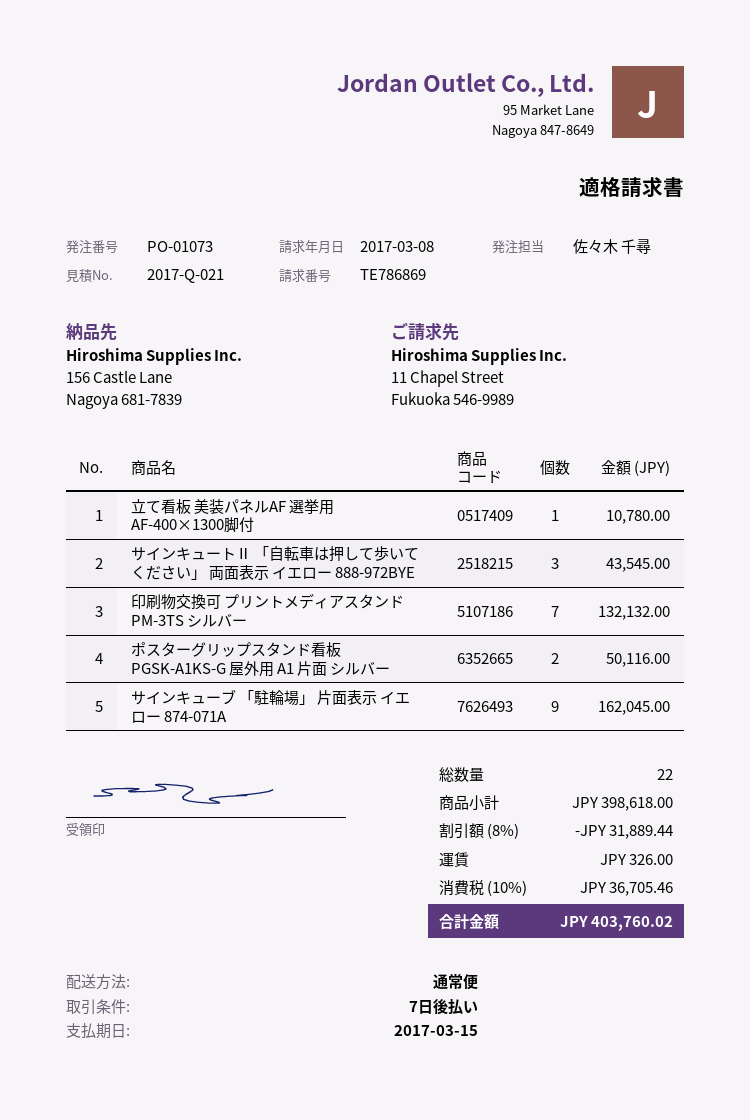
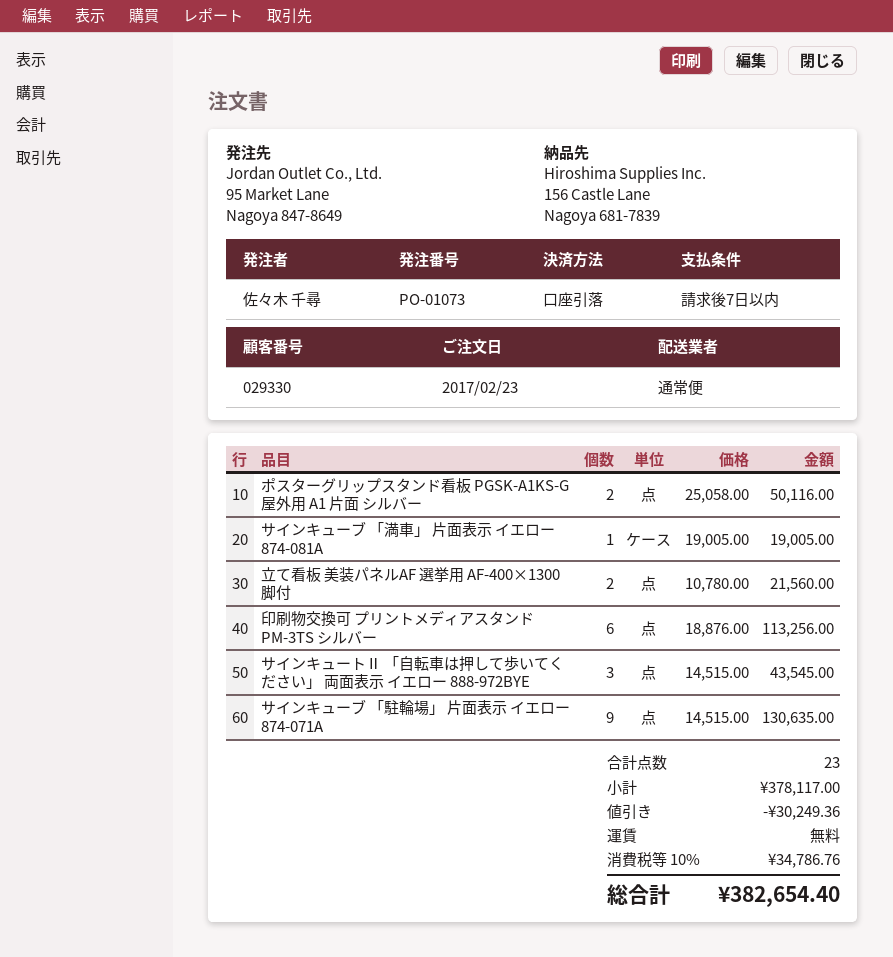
立て看板 美装パネルAF 選挙用 AF-400×1300脚付: 1 for 10780.00 -> 2 for 21560.00
印刷物交換可 プリントメディアスタンド PM-3TS シルバー: 7 for 132132.00 -> 6 for 113256.00
サインキューブ 「駐輪場」 片面表示 イエロー 874-071A: 9 for 162045.00 -> 9 for 130635.00
サインキューブ 「満車」 片面表示 イエロー 874-081A: none -> 1 for 19005.00
total quantity: 22 -> 23
subtotal: 398618.00 -> 378117.00
discount: 31889.44 -> 30249.36
shipping: 326.00 -> 0.00
tax: 10% = 36705.46 -> 10% = 34786.76
total: 403760.02 -> 382654.40

